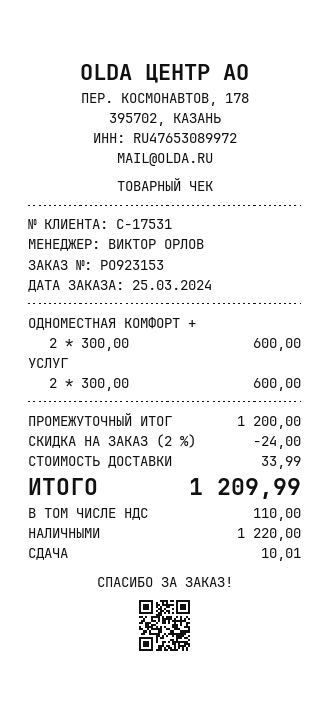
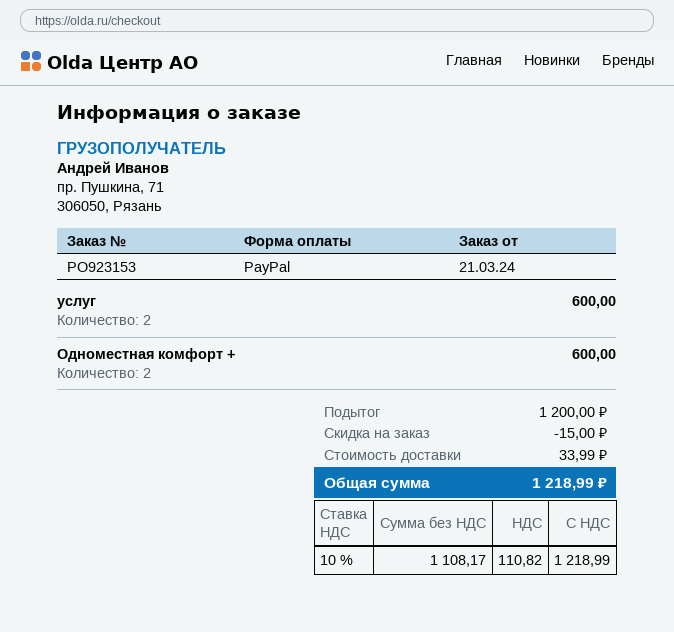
order date: 2024-03-25 -> 2024-03-21
payment method: cash -> PayPal
discount: 24.00 -> 15.00
tax: 110.00 -> 110.82
total: 1209.99 -> 1218.99

